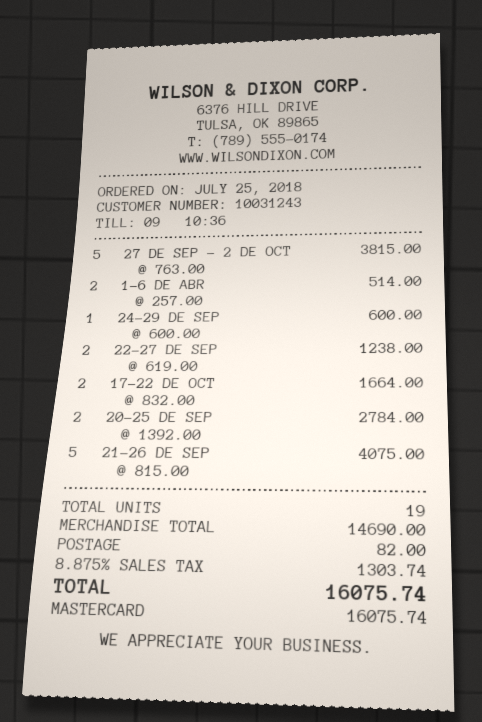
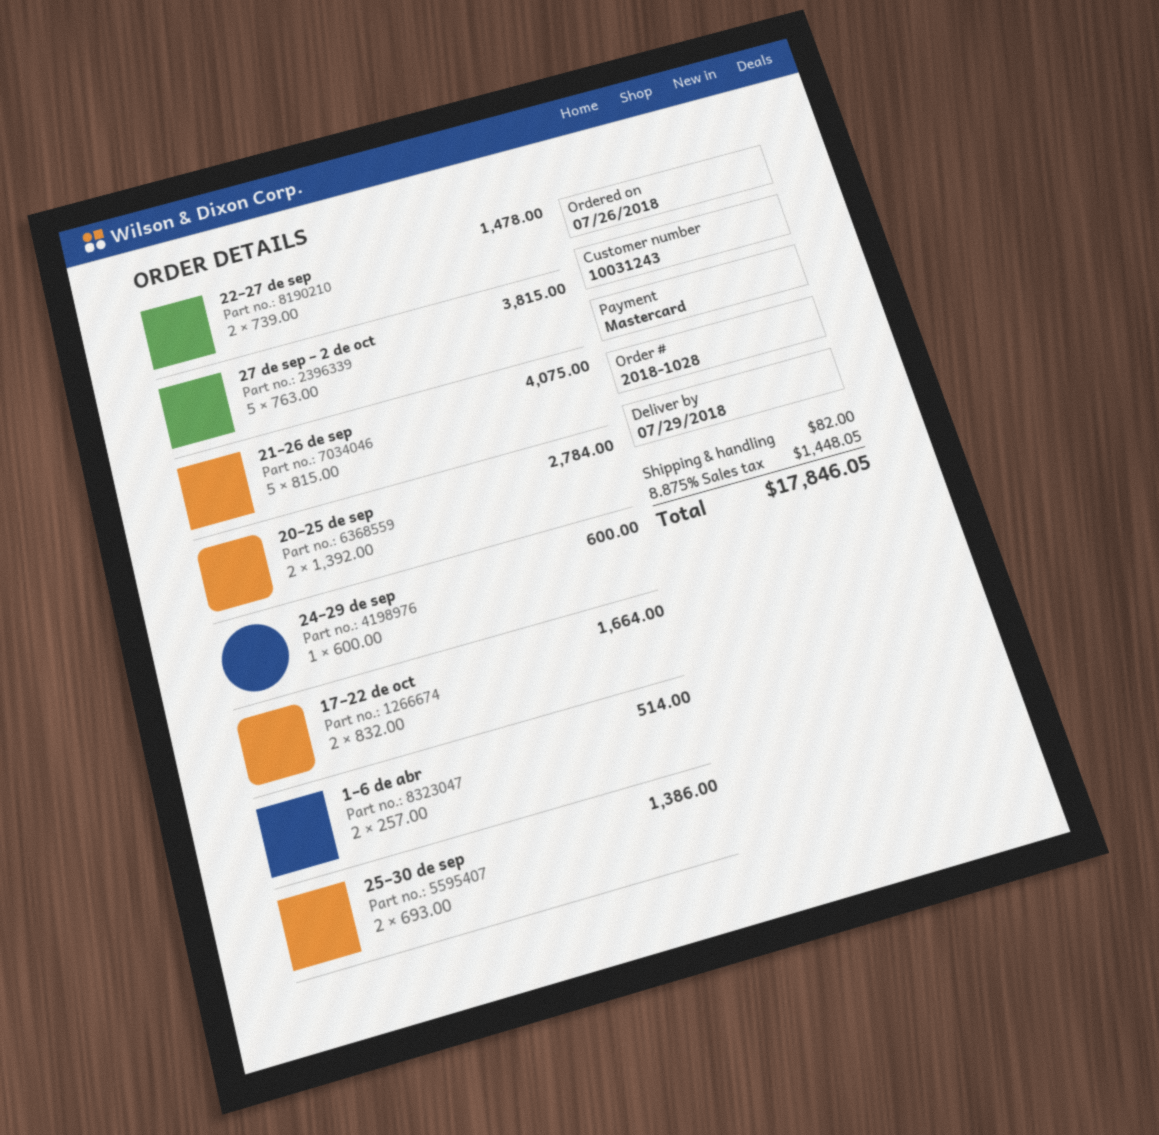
order date: 2018-07-25 -> 2018-07-26
22–27 DE SEP: 2 x 619.00 = 1238.00 -> 2 x 739.00 = 1478.00
25–30 de sep: none -> 2 x 693.00 = 1386.00
tax: 8.875% = 1303.74 -> 8.875% = 1448.05
total: 16075.74 -> 17846.05

